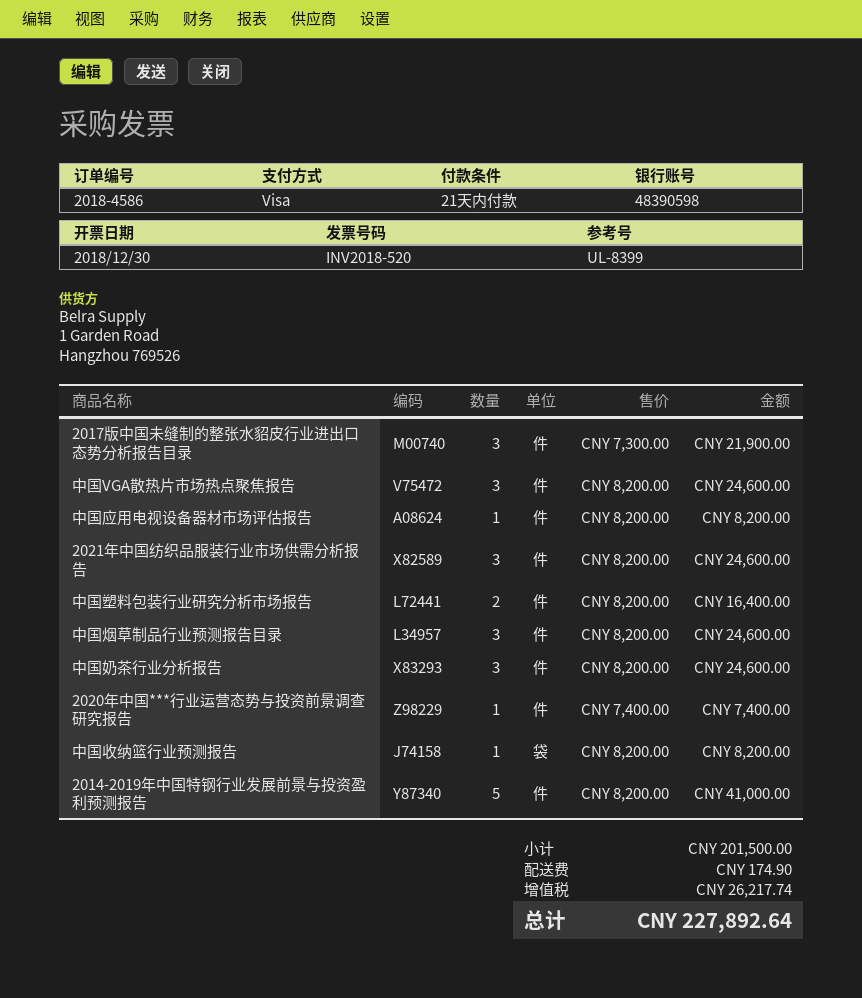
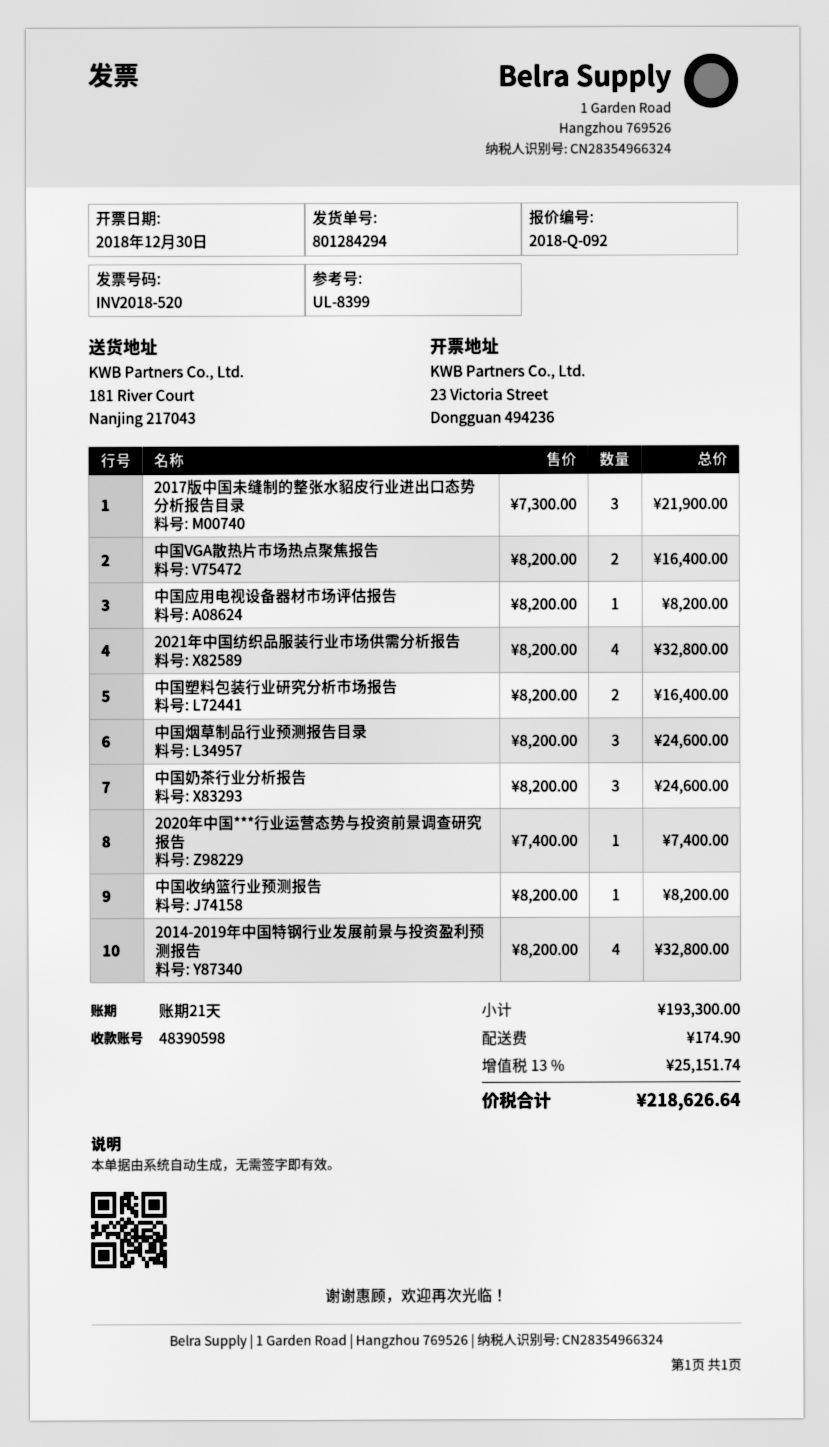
中国VGA散热片市场热点聚焦报告: 3 x 8200.00 = 24600.00 -> 2 x 8200.00 = 16400.00
2021年中国纺织品服装行业市场供需分析报告: 3 x 8200.00 = 24600.00 -> 4 x 8200.00 = 32800.00
2014-2019年中国特钢行业发展前景与投资盈利预测报告: 5 x 8200.00 = 41000.00 -> 4 x 8200.00 = 32800.00
subtotal: 201500.00 -> 193300.00
tax: 26217.74 -> 25151.74
total: 227892.64 -> 218626.64

